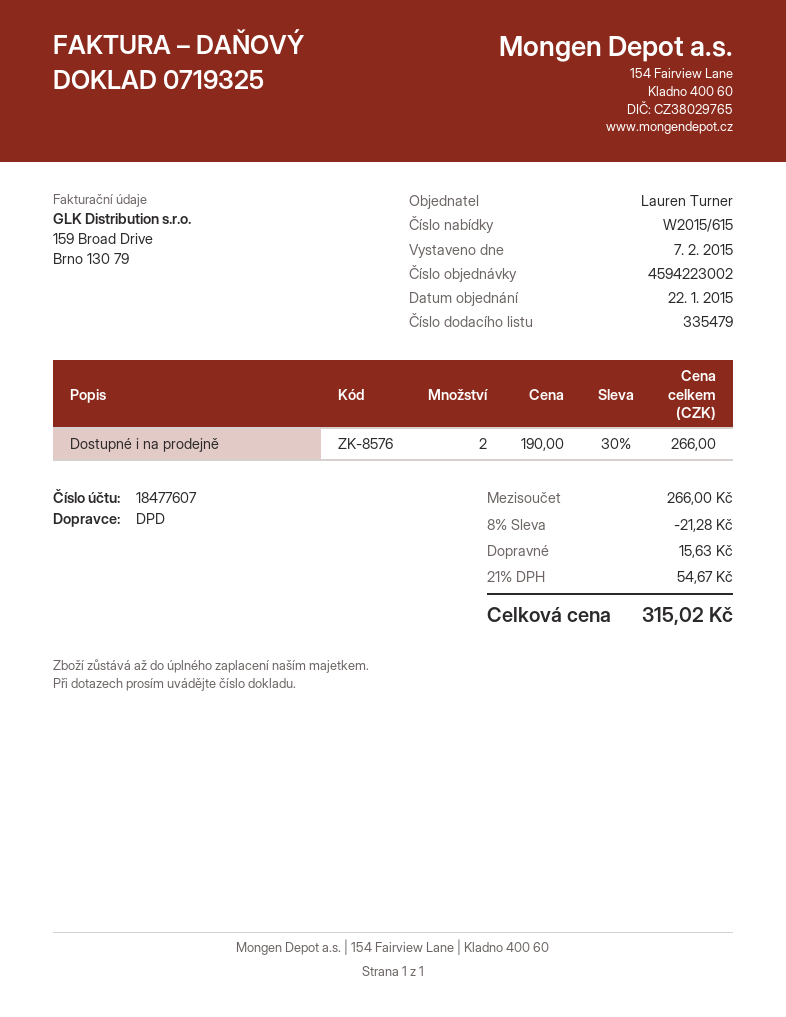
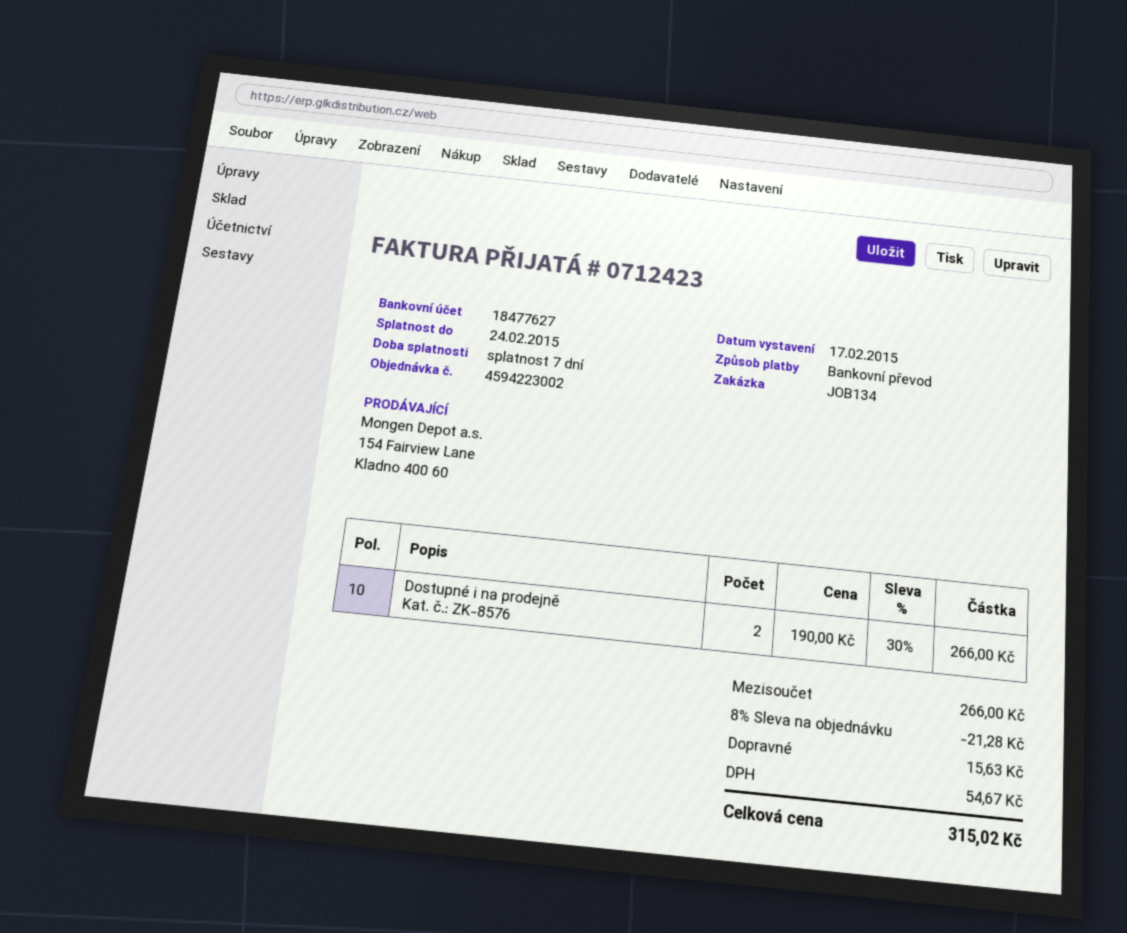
invoice number: 0719325 -> 0712423
invoice date: 2015-02-07 -> 2015-02-17
bank account: 18477607 -> 18477627

